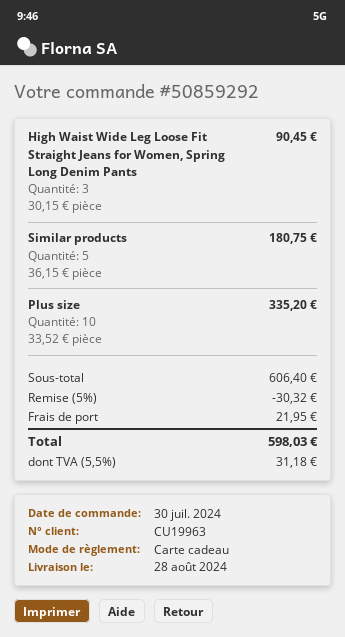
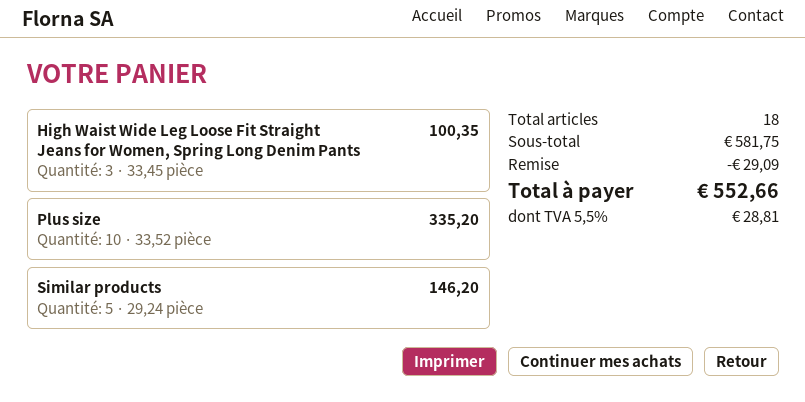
High Waist Wide Leg Loose Fit Straight Jeans for Women, Spring Long Denim Pants: 3 x 30.15 = 90.45 -> 3 x 33.45 = 100.35
Similar products: 5 x 36.15 = 180.75 -> 5 x 29.24 = 146.20
subtotal: 606.40 -> 581.75
discount: 30.32 -> 29.09
shipping: 21.95 -> none
tax: 5.5% = 31.18 -> 5.5% = 28.81
total: 598.03 -> 552.66

